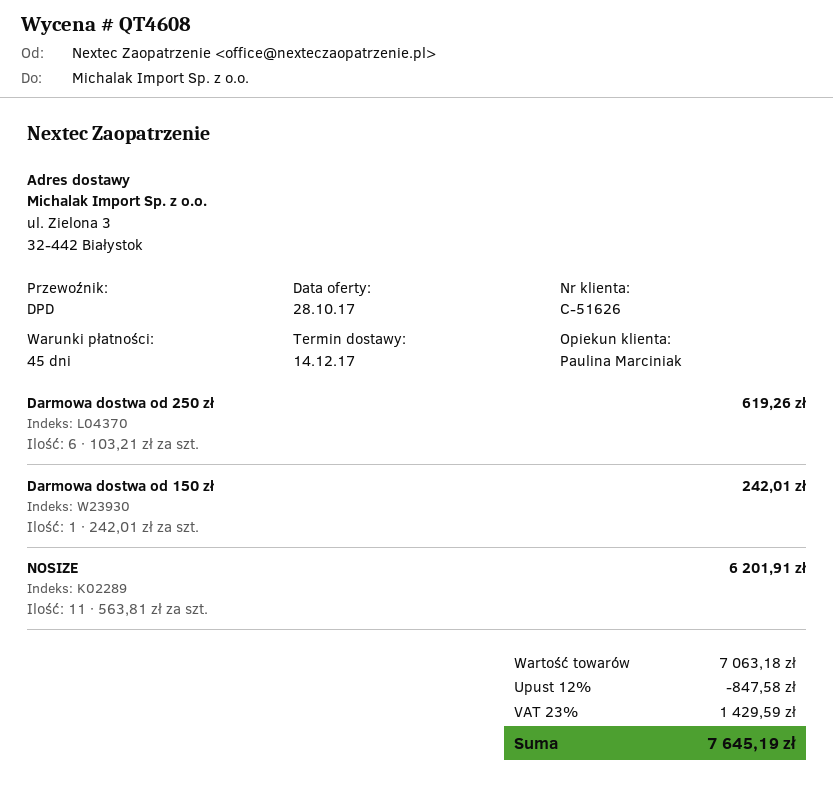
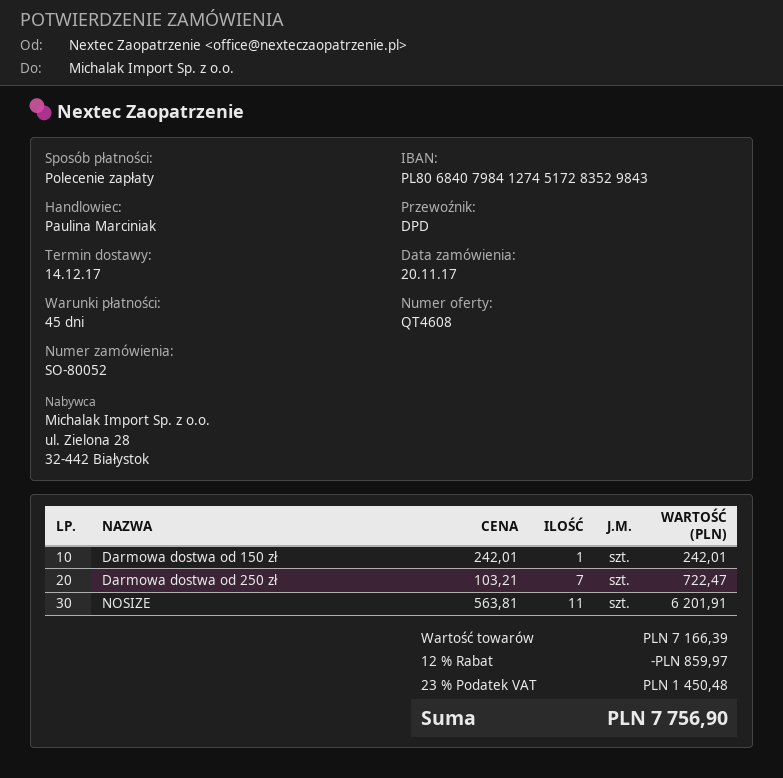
Darmowa dostwa od 250 zł: 6 x 103.21 = 619.26 -> 7 x 103.21 = 722.47
subtotal: 7063.18 -> 7166.39
discount: 12% = 847.58 -> 12% = 859.97
tax: 23% = 1429.59 -> 23% = 1450.48
total: 7645.19 -> 7756.90

